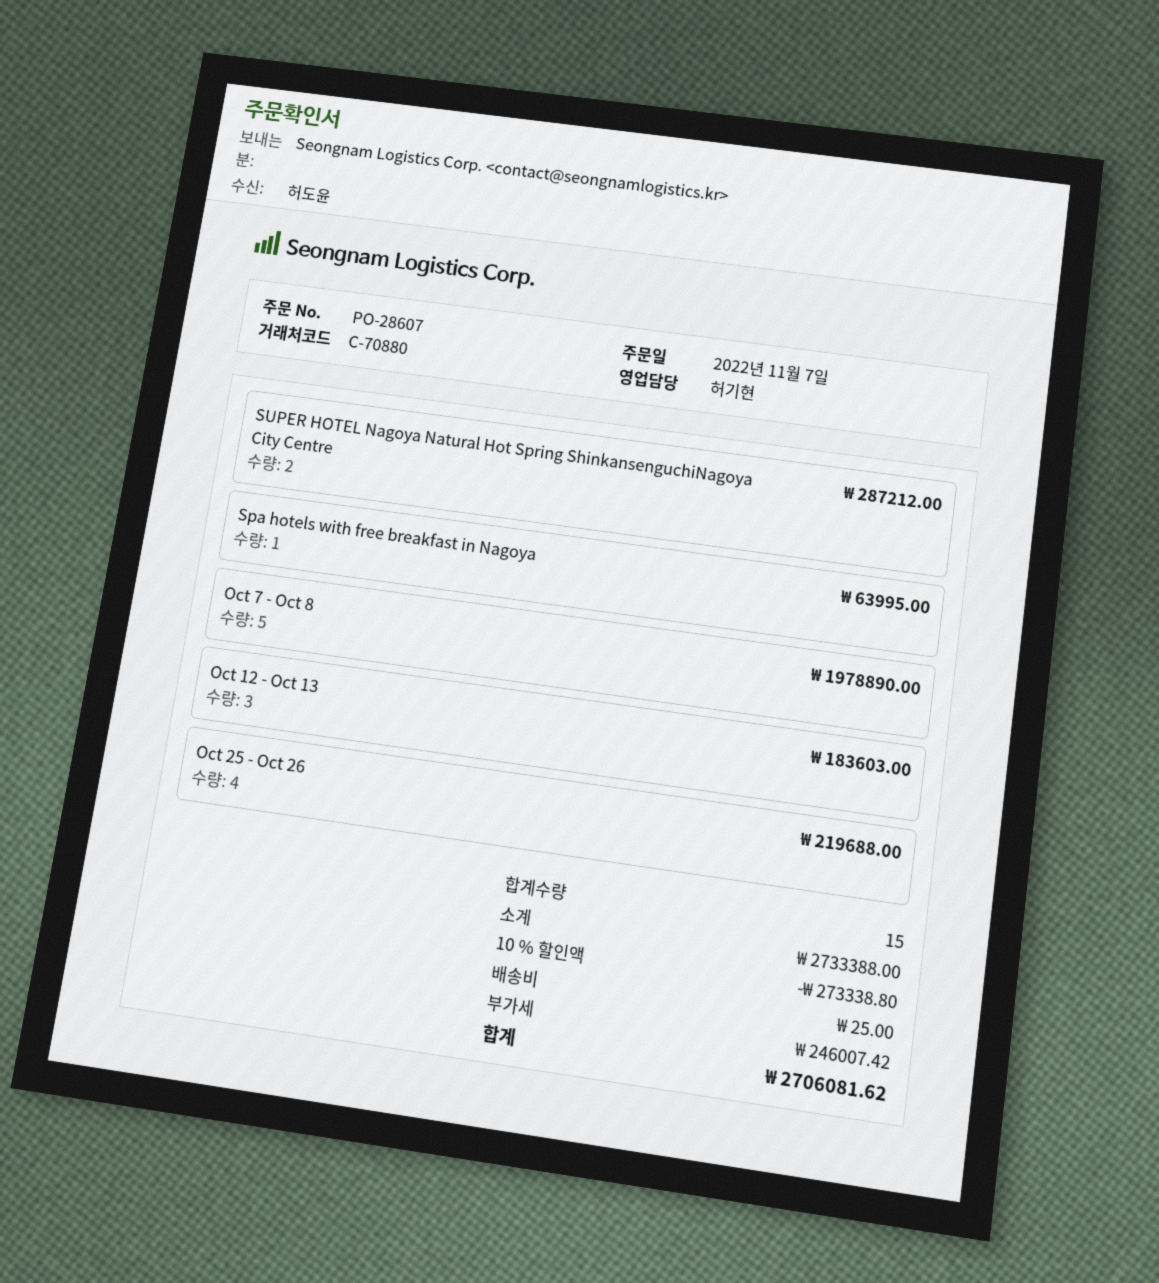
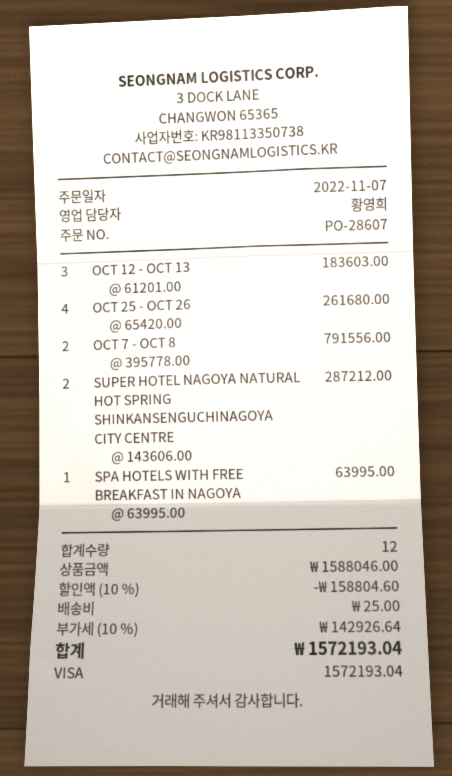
sales rep: 허기현 -> 황영희
Oct 7 - Oct 8: 5 for 1978890.00 -> 2 for 791556.00
Oct 25 - Oct 26: 4 for 219688.00 -> 4 for 261680.00
total quantity: 15 -> 12
subtotal: 2733388.00 -> 1588046.00
discount: 10% = 273338.80 -> 10% = 158804.60
tax: 246007.42 -> 142926.64
total: 2706081.62 -> 1572193.04

